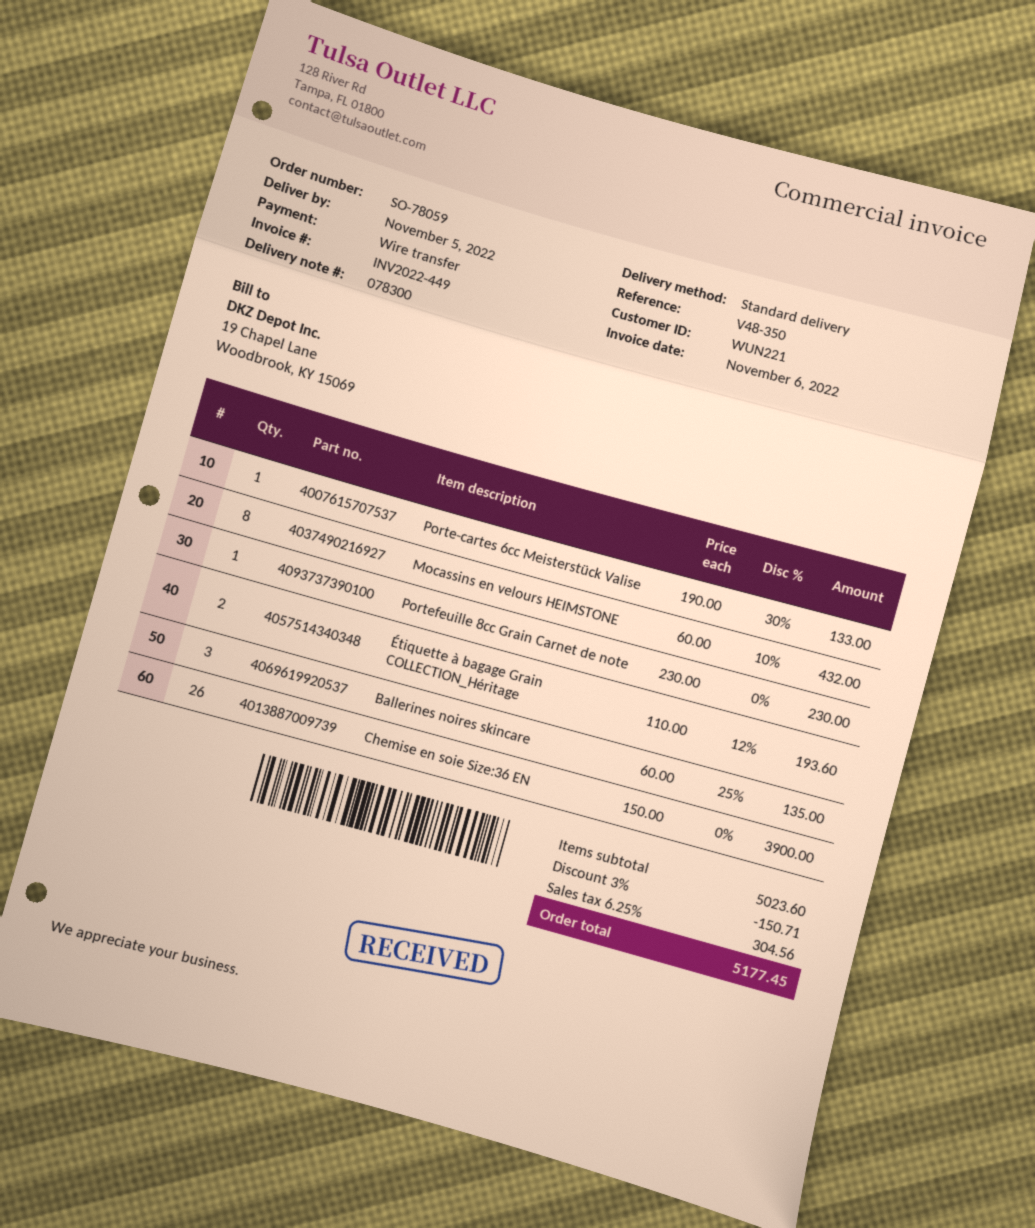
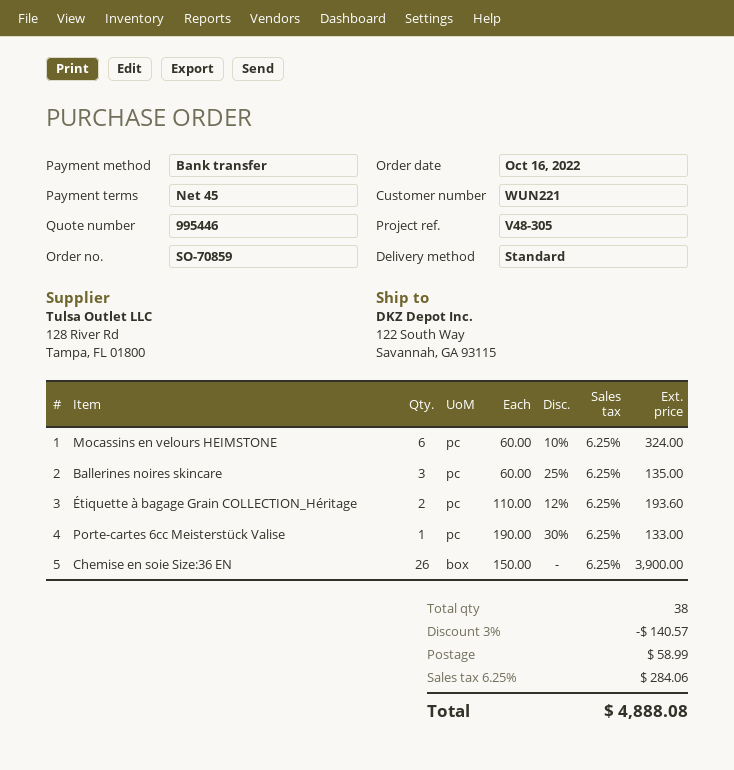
order number: SO-78059 -> SO-70859
reference: V48-350 -> V48-305
Mocassins en velours HEIMSTONE: 8 x 60.00 - 10% = 432.00 -> 6 x 60.00 - 10% = 324.00
Portefeuille 8cc Grain Carnet de note: 1 x 230.00 = 230.00 -> none
discount: 3% = 150.71 -> 3% = 140.57
shipping: none -> 58.99
tax: 6.25% = 304.56 -> 6.25% = 284.06
total: 5177.45 -> 4888.08

